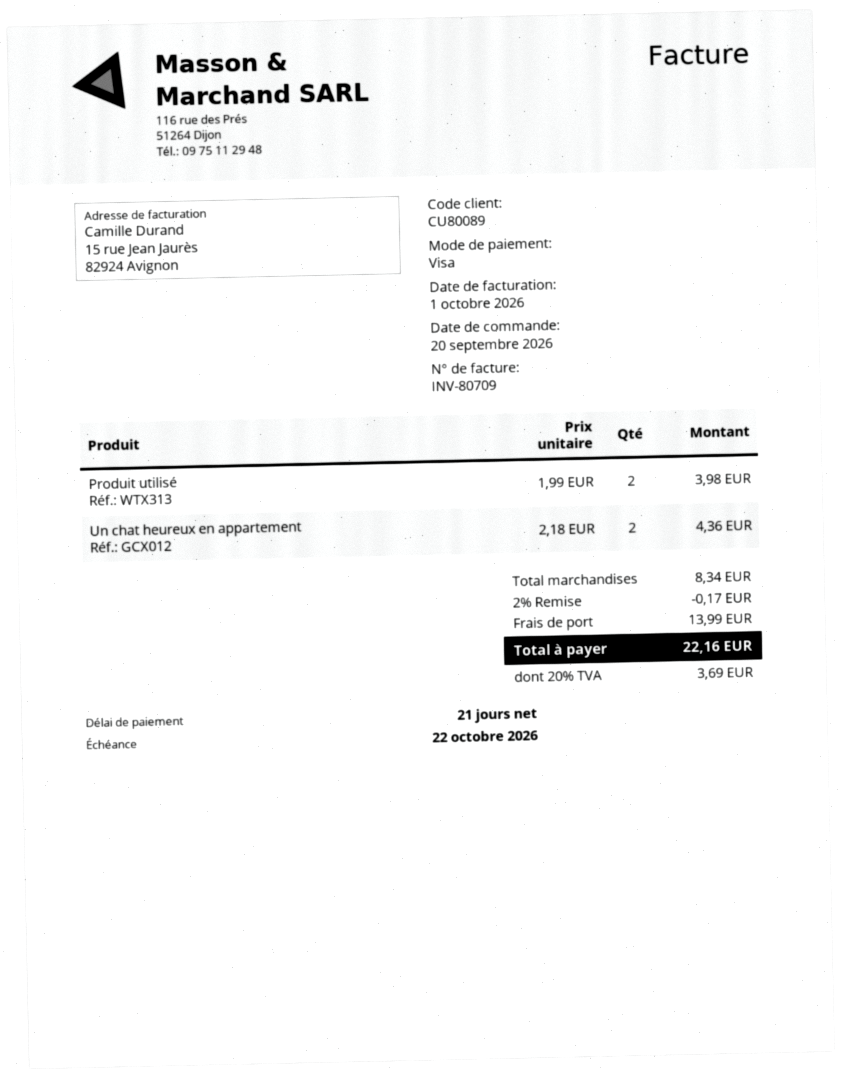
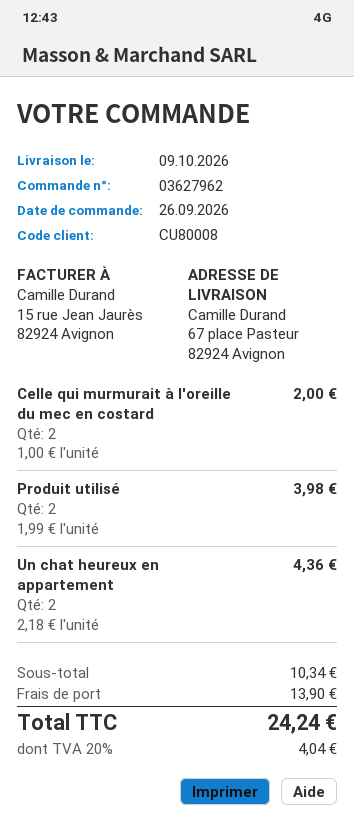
order date: 2026-09-20 -> 2026-09-26
customer number: CU80089 -> CU80008
Celle qui murmurait à l'oreille du mec en costard: none -> 2 x 1.00 = 2.00
subtotal: 8.34 -> 10.34
discount: 2% = 0.17 -> none
shipping: 13.99 -> 13.90
tax: 20% = 3.69 -> 20% = 4.04
total: 22.16 -> 24.24

